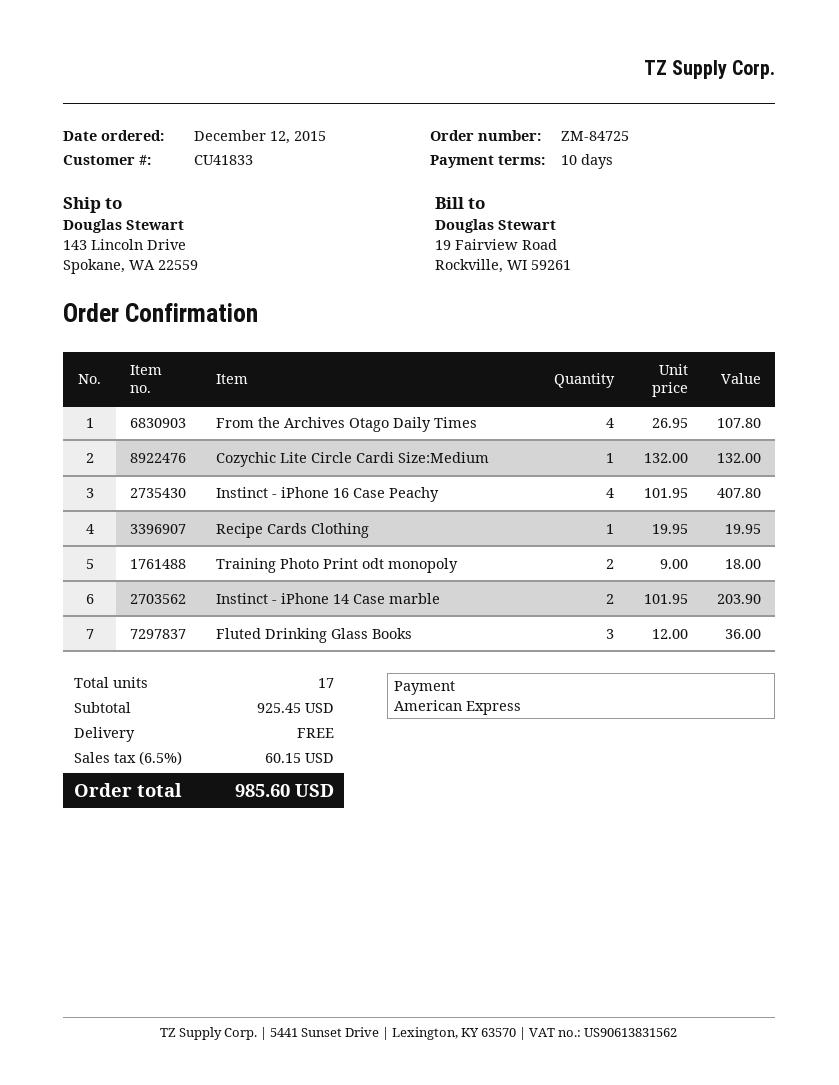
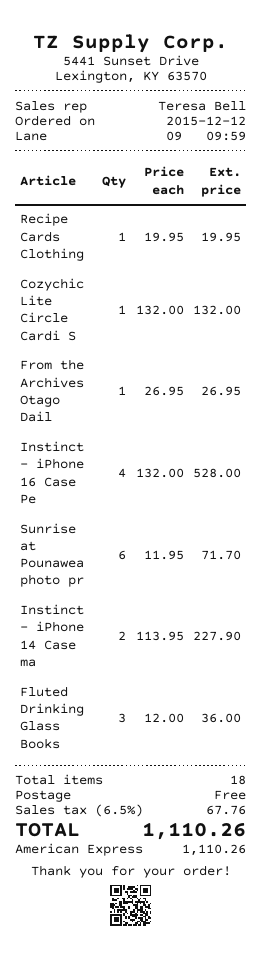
From the Archives Otago Daily Times: 4 x 26.95 = 107.80 -> 1 x 26.95 = 26.95
Instinct - iPhone 16 Case Peachy: 4 x 101.95 = 407.80 -> 4 x 132.00 = 528.00
Training Photo Print odt monopoly: 2 x 9.00 = 18.00 -> none
Instinct - iPhone 14 Case marble: 2 x 101.95 = 203.90 -> 2 x 113.95 = 227.90
Sunrise at Pounawea photo pr: none -> 6 x 11.95 = 71.70
total quantity: 17 -> 18
tax: 6.5% = 60.15 -> 6.5% = 67.76
total: 985.60 -> 1110.26

